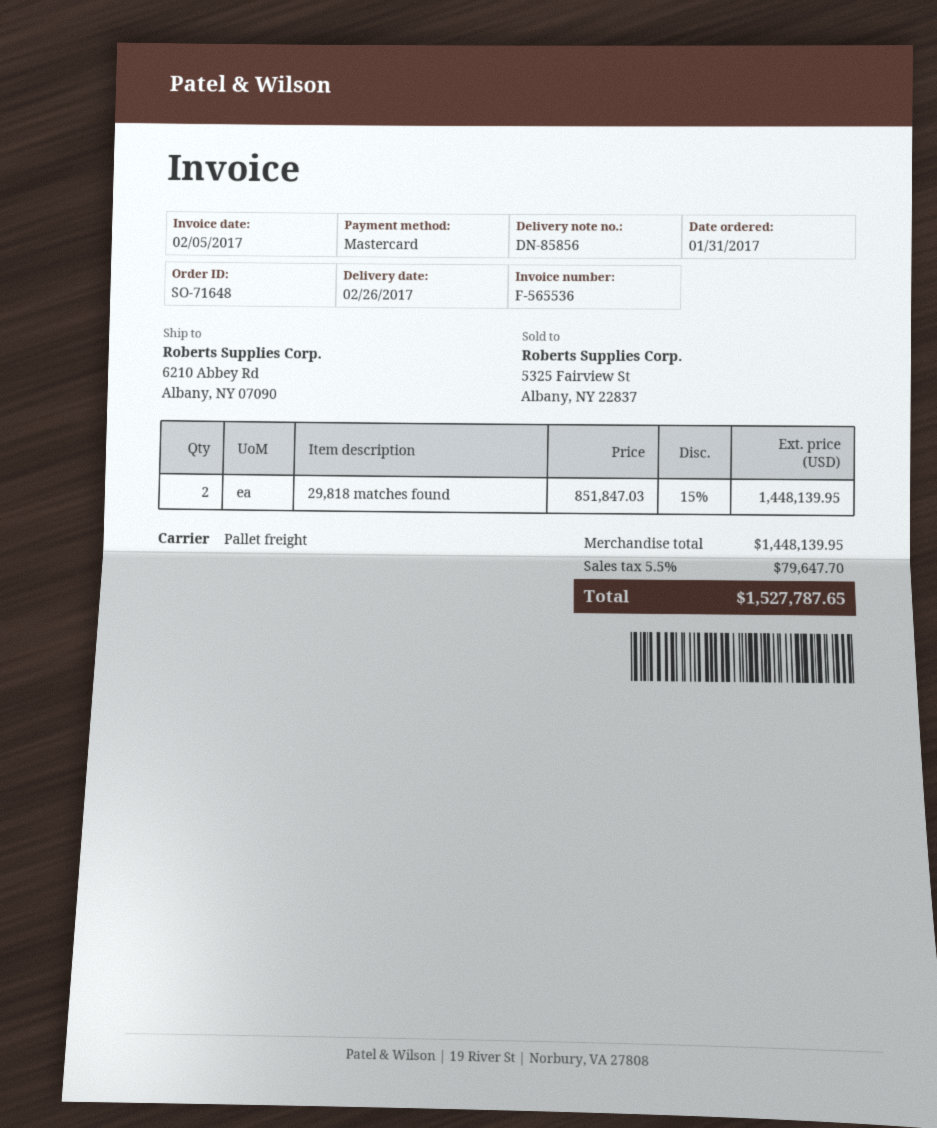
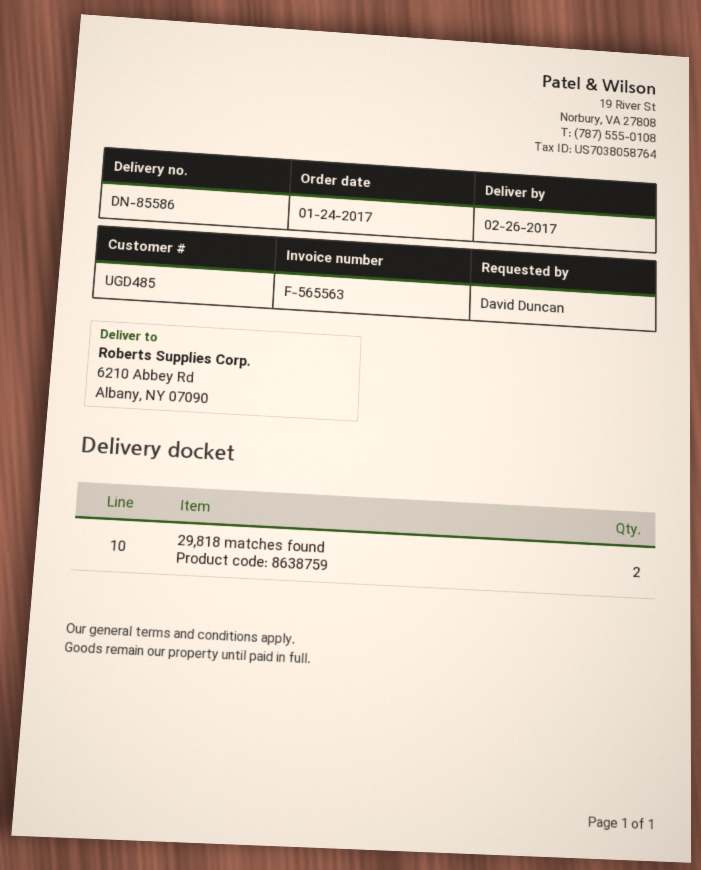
order date: 2017-01-31 -> 2017-01-24
delivery note number: DN-85856 -> DN-85586
invoice number: F-565536 -> F-565563

